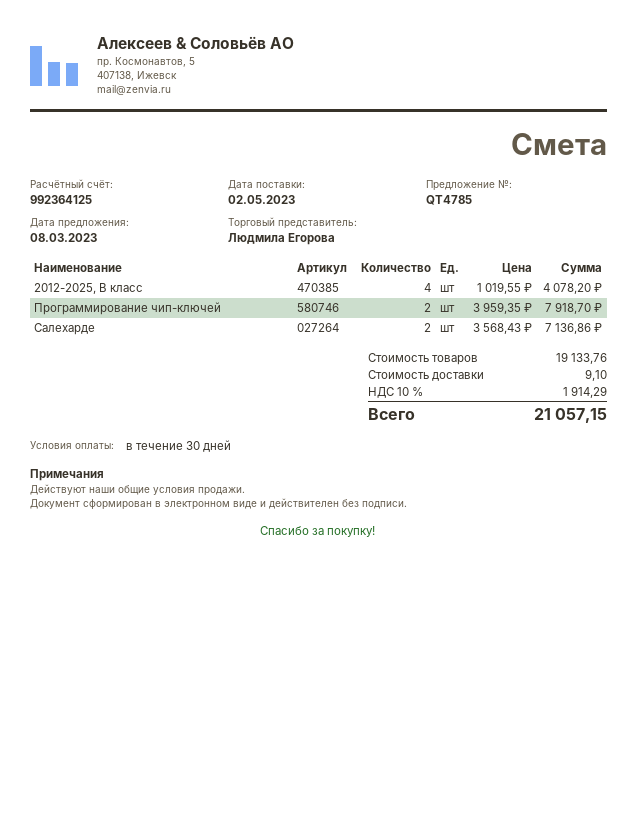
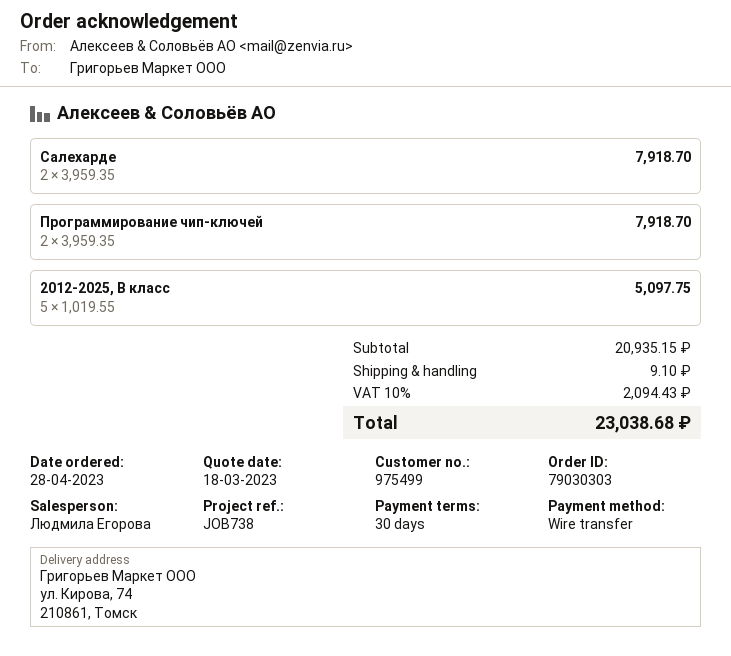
quote date: 2023-03-08 -> 2023-03-18
2012-2025, B класс: 4 x 1019.55 = 4078.20 -> 5 x 1019.55 = 5097.75
Салехарде: 2 x 3568.43 = 7136.86 -> 2 x 3959.35 = 7918.70
subtotal: 19133.76 -> 20935.15
tax: 10% = 1914.29 -> 10% = 2094.43
total: 21057.15 -> 23038.68

